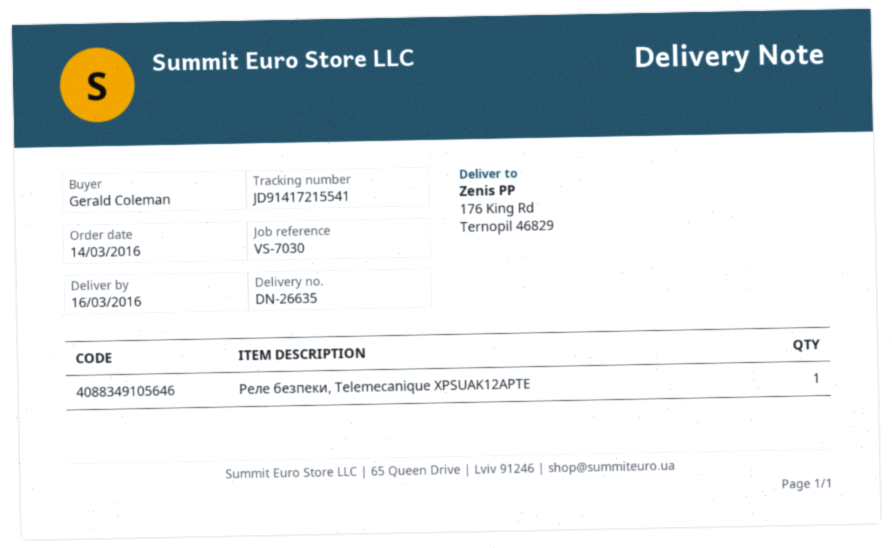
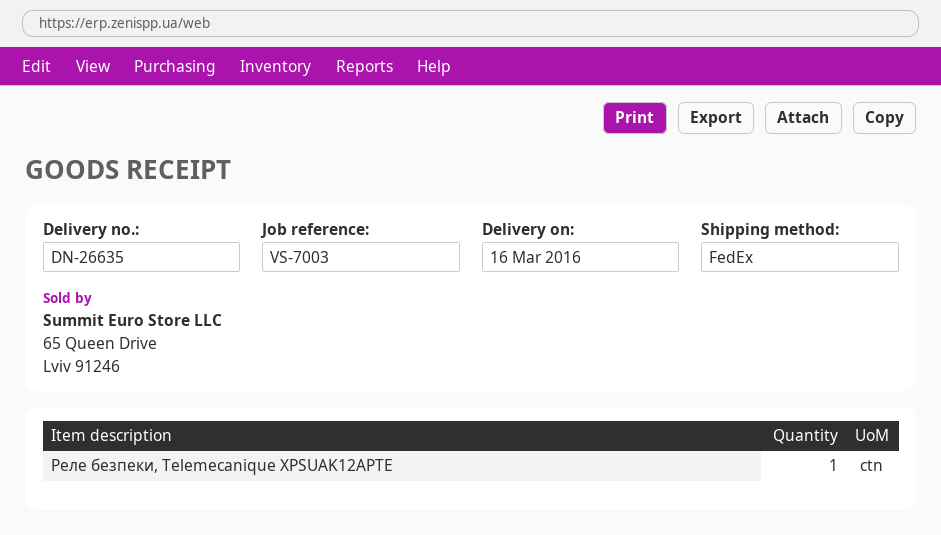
reference: VS-7030 -> VS-7003

